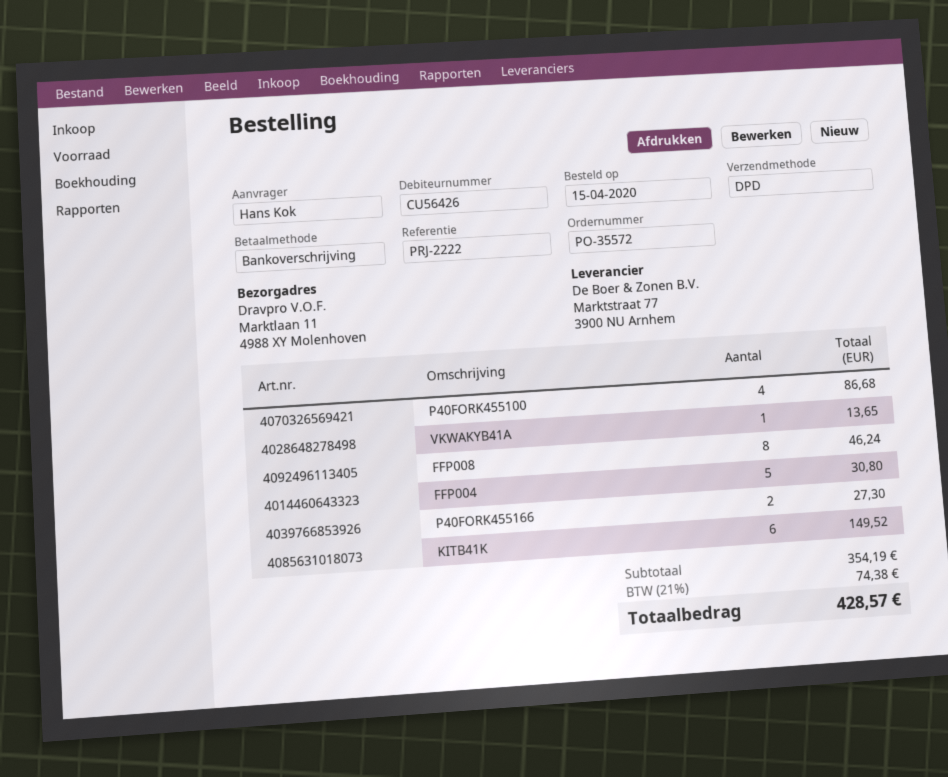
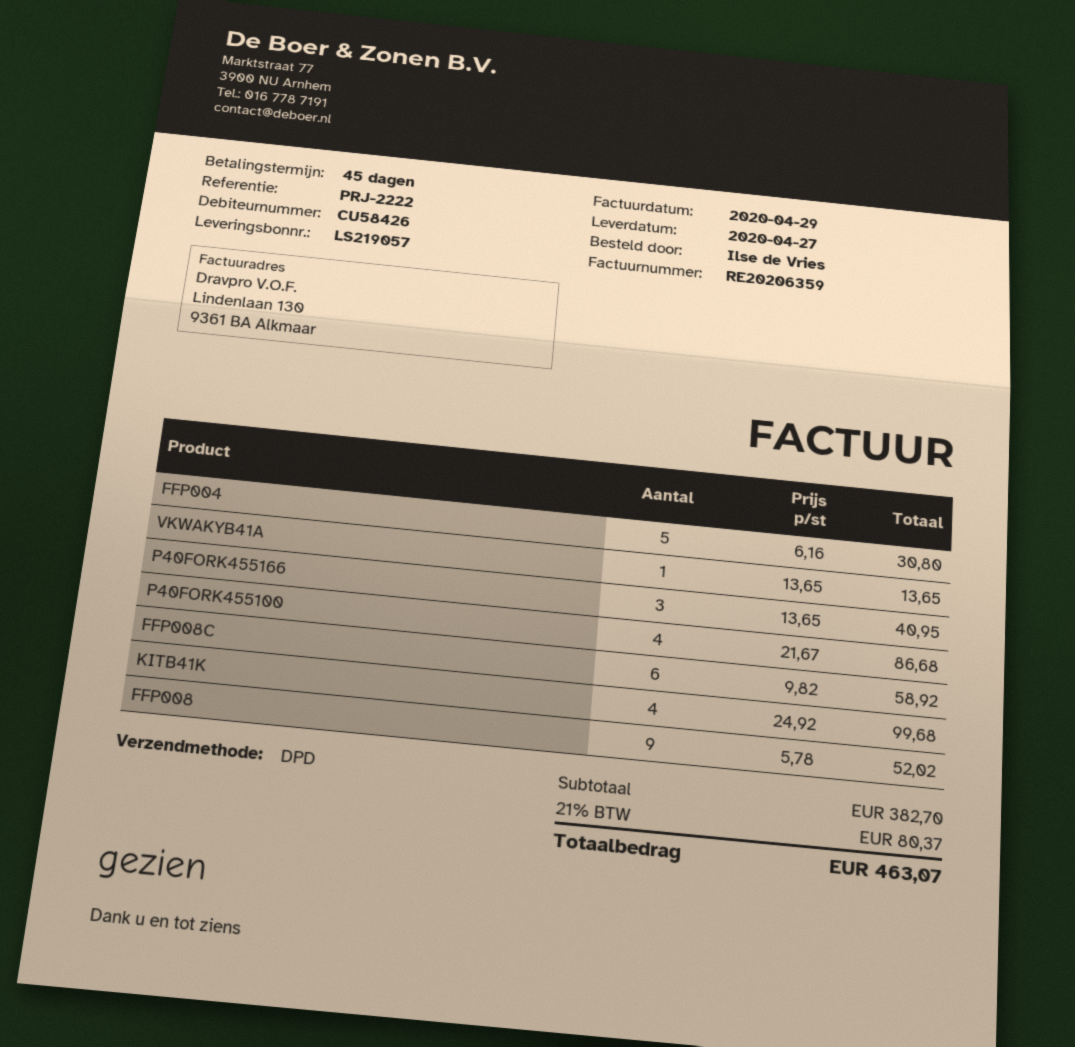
customer number: CU56426 -> CU58426
ordered by: Hans Kok -> Ilse de Vries
FFP008: 8 for 46.24 -> 9 for 52.02
P40FORK455166: 2 for 27.30 -> 3 for 40.95
KITB41K: 6 for 149.52 -> 4 for 99.68
FFP008C: none -> 6 for 58.92
subtotal: 354.19 -> 382.70
tax: 21% = 74.38 -> 21% = 80.37
total: 428.57 -> 463.07

